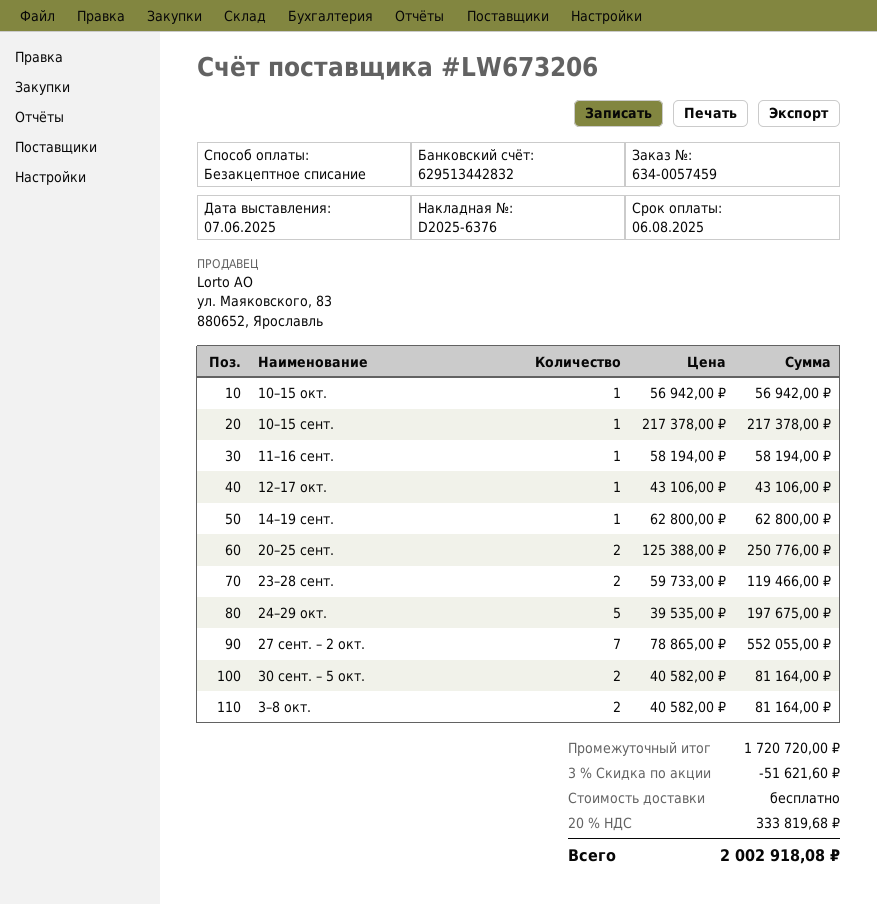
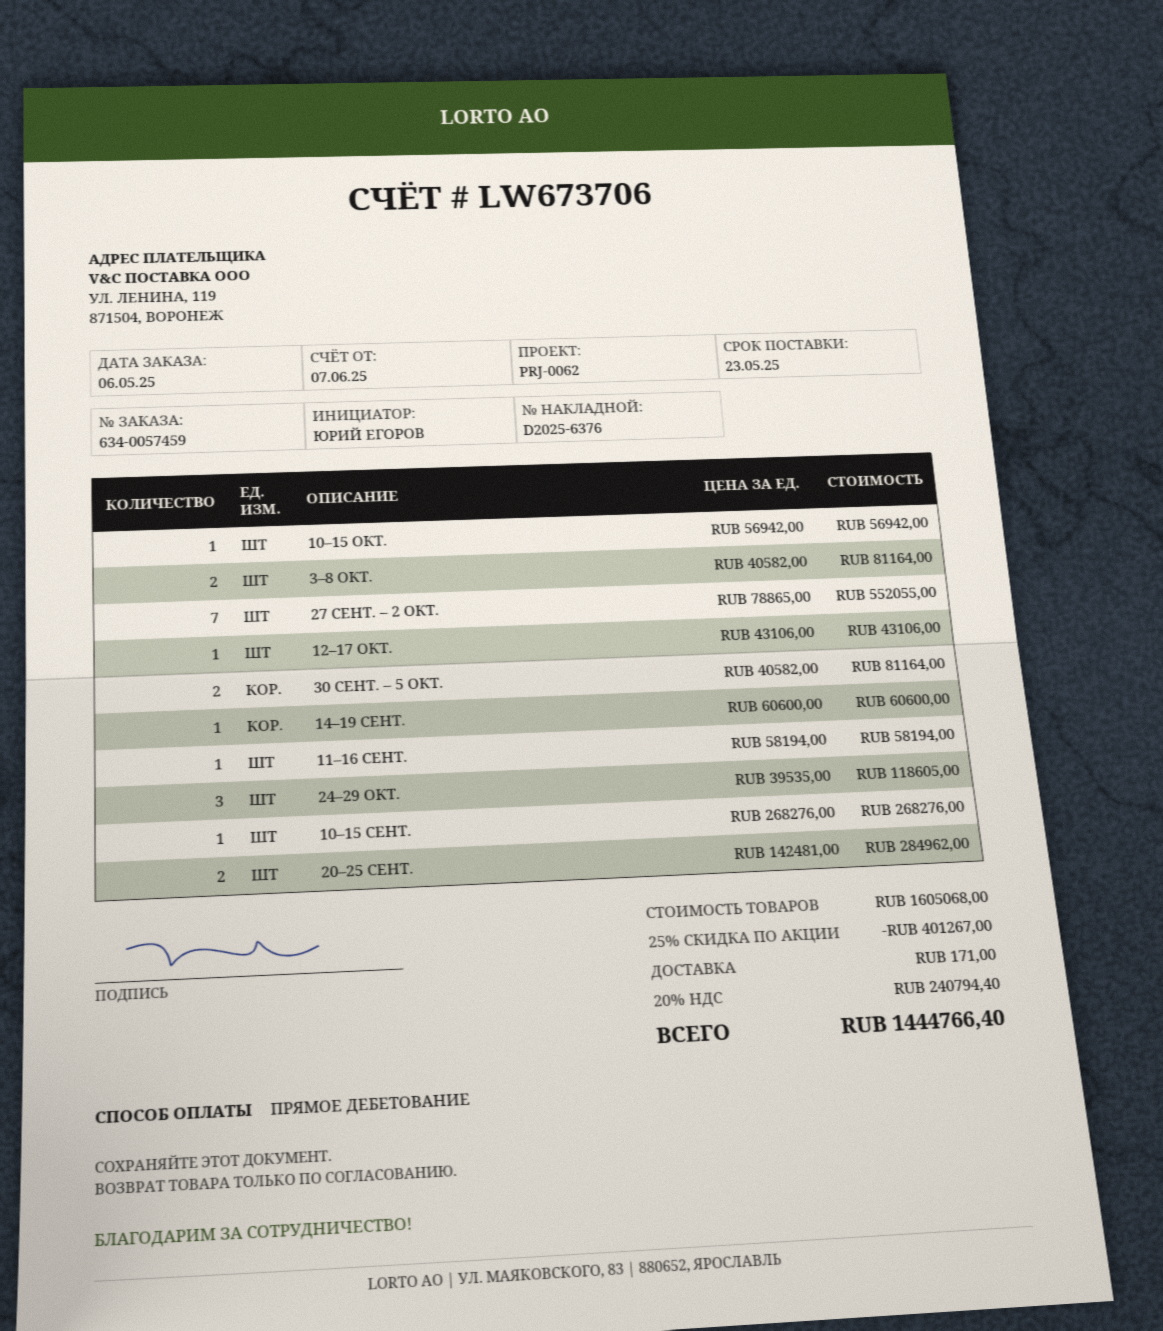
invoice number: LW673206 -> LW673706
10–15 сент.: 1 x 217378.00 = 217378.00 -> 1 x 268276.00 = 268276.00
14–19 сент.: 1 x 62800.00 = 62800.00 -> 1 x 60600.00 = 60600.00
20–25 сент.: 2 x 125388.00 = 250776.00 -> 2 x 142481.00 = 284962.00
23–28 сент.: 2 x 59733.00 = 119466.00 -> none
24–29 окт.: 5 x 39535.00 = 197675.00 -> 3 x 39535.00 = 118605.00
subtotal: 1720720.00 -> 1605068.00
discount: 3% = 51621.60 -> 25% = 401267.00
shipping: 0.00 -> 171.00
tax: 20% = 333819.68 -> 20% = 240794.40
total: 2002918.08 -> 1444766.40

